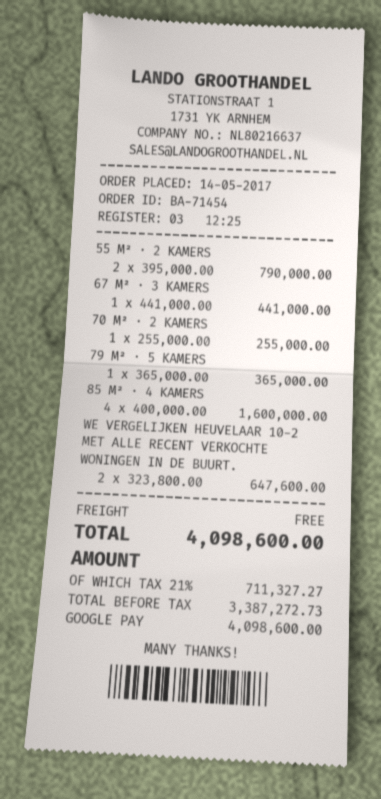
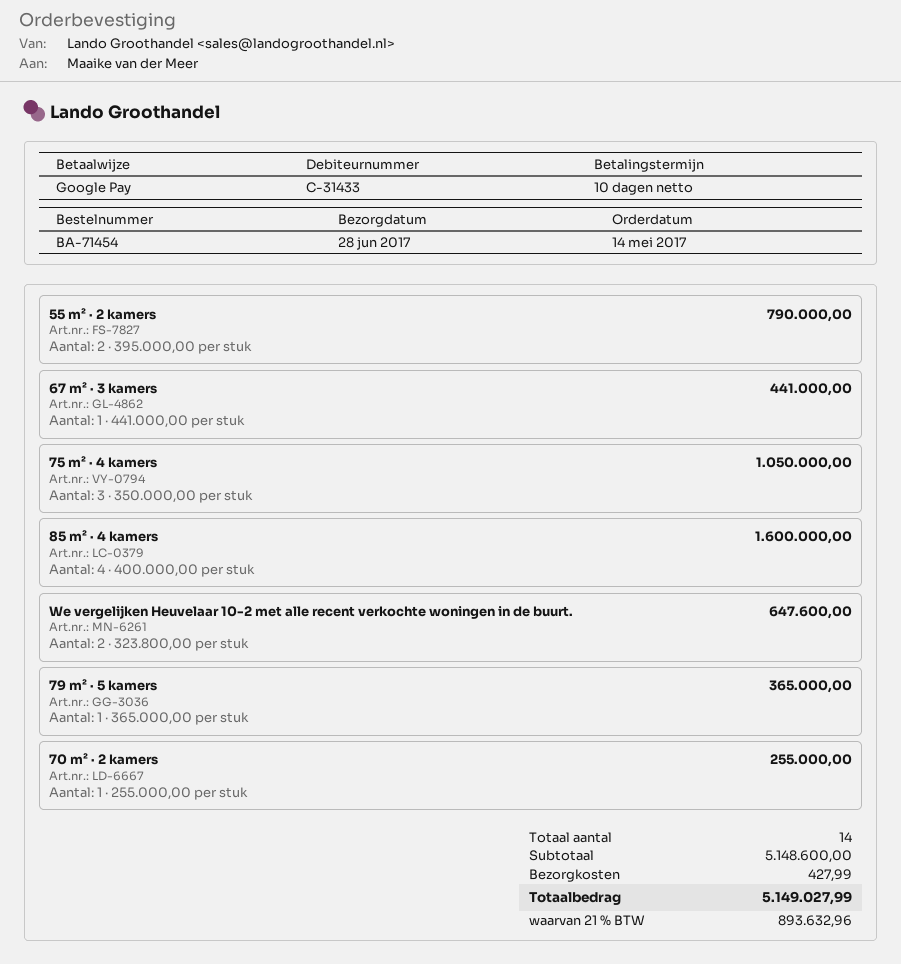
75 m² · 4 kamers: none -> 3 x 350000.00 = 1050000.00
shipping: 0.00 -> 427.99
tax: 21% = 711327.27 -> 21% = 893632.96
total: 4098600.00 -> 5149027.99

